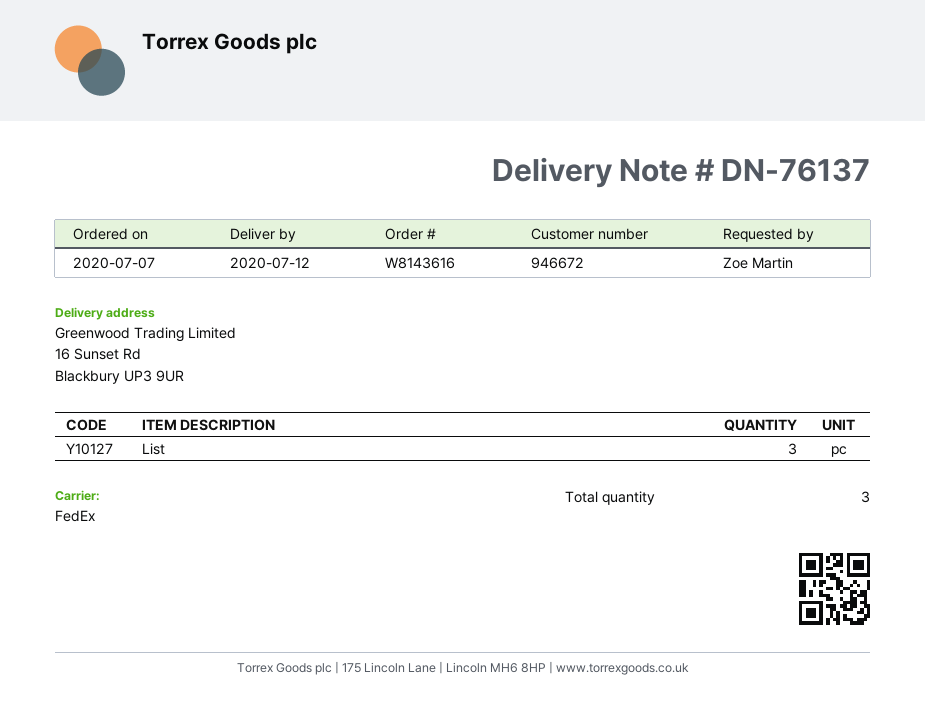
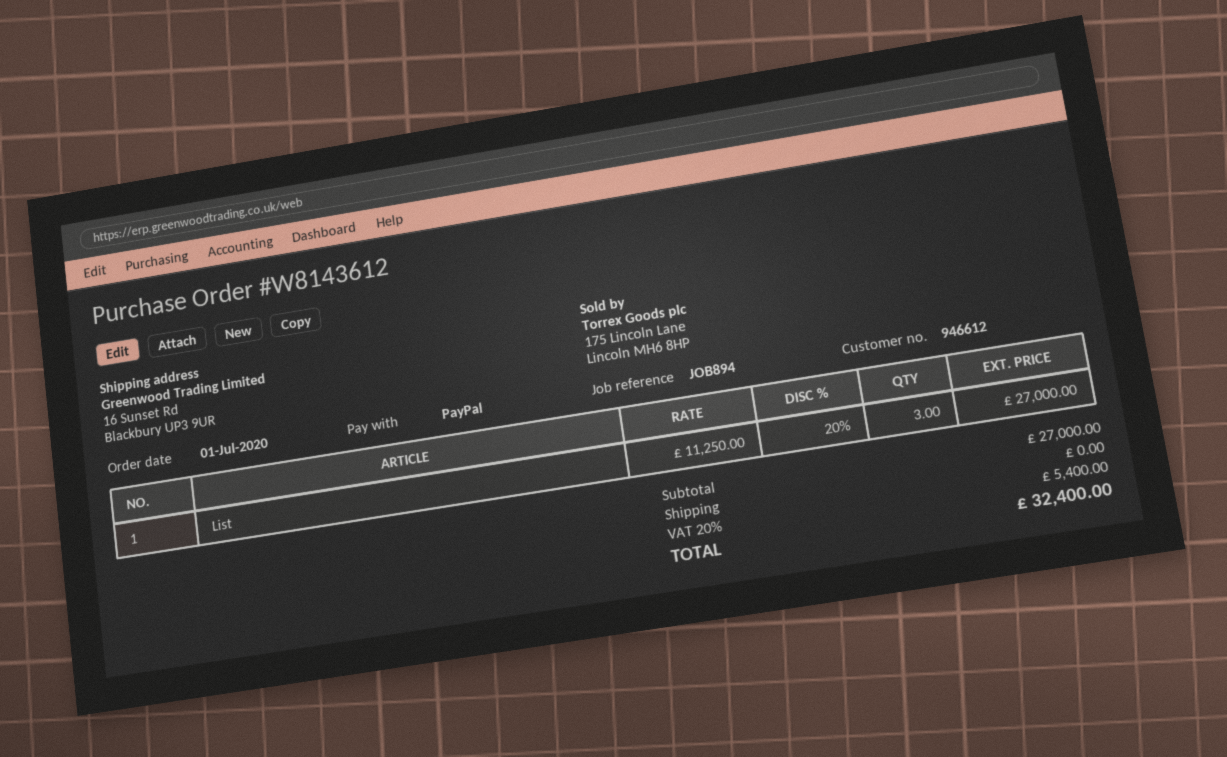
order number: W8143616 -> W8143612
order date: 2020-07-07 -> 2020-07-01
customer number: 946672 -> 946612

